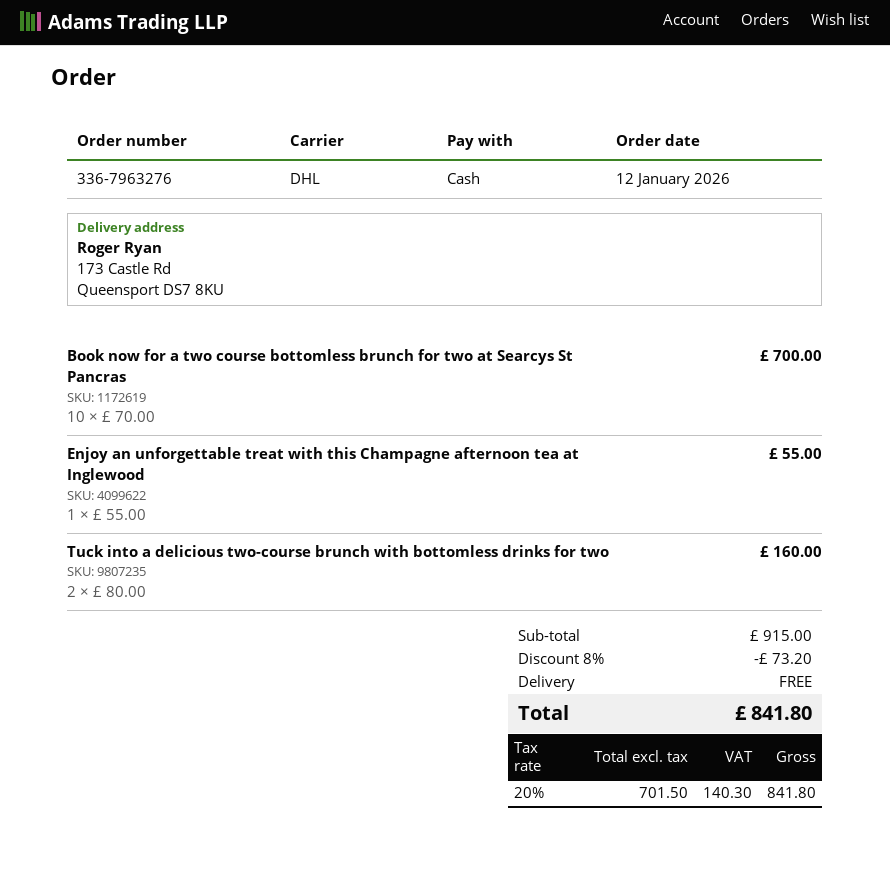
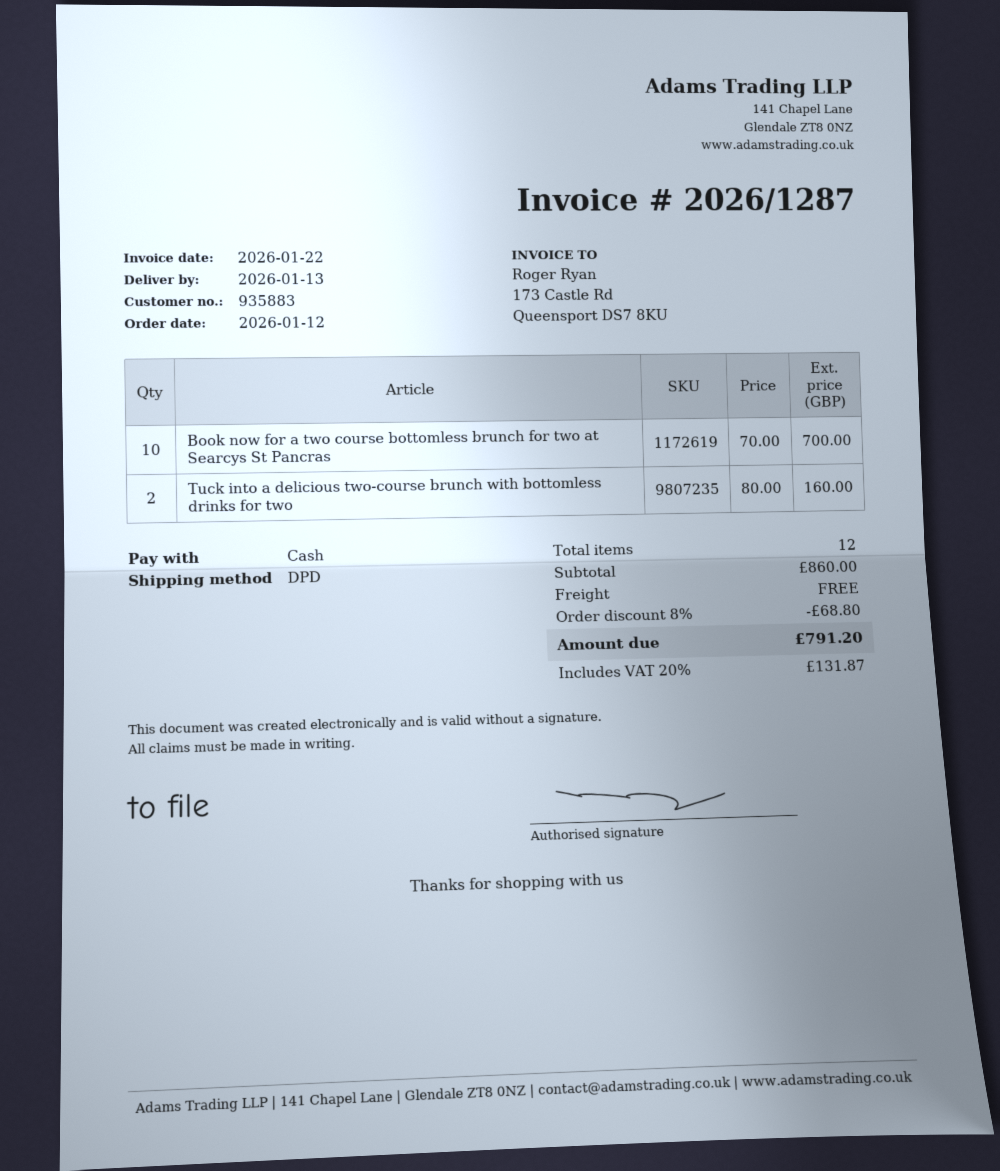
shipping method: DHL -> DPD
Enjoy an unforgettable treat with this Champagne afternoon tea at Inglewood: 1 x 55.00 = 55.00 -> none
subtotal: 915.00 -> 860.00
discount: 8% = 73.20 -> 8% = 68.80
tax: 20% = 140.30 -> 20% = 131.87
total: 841.80 -> 791.20

